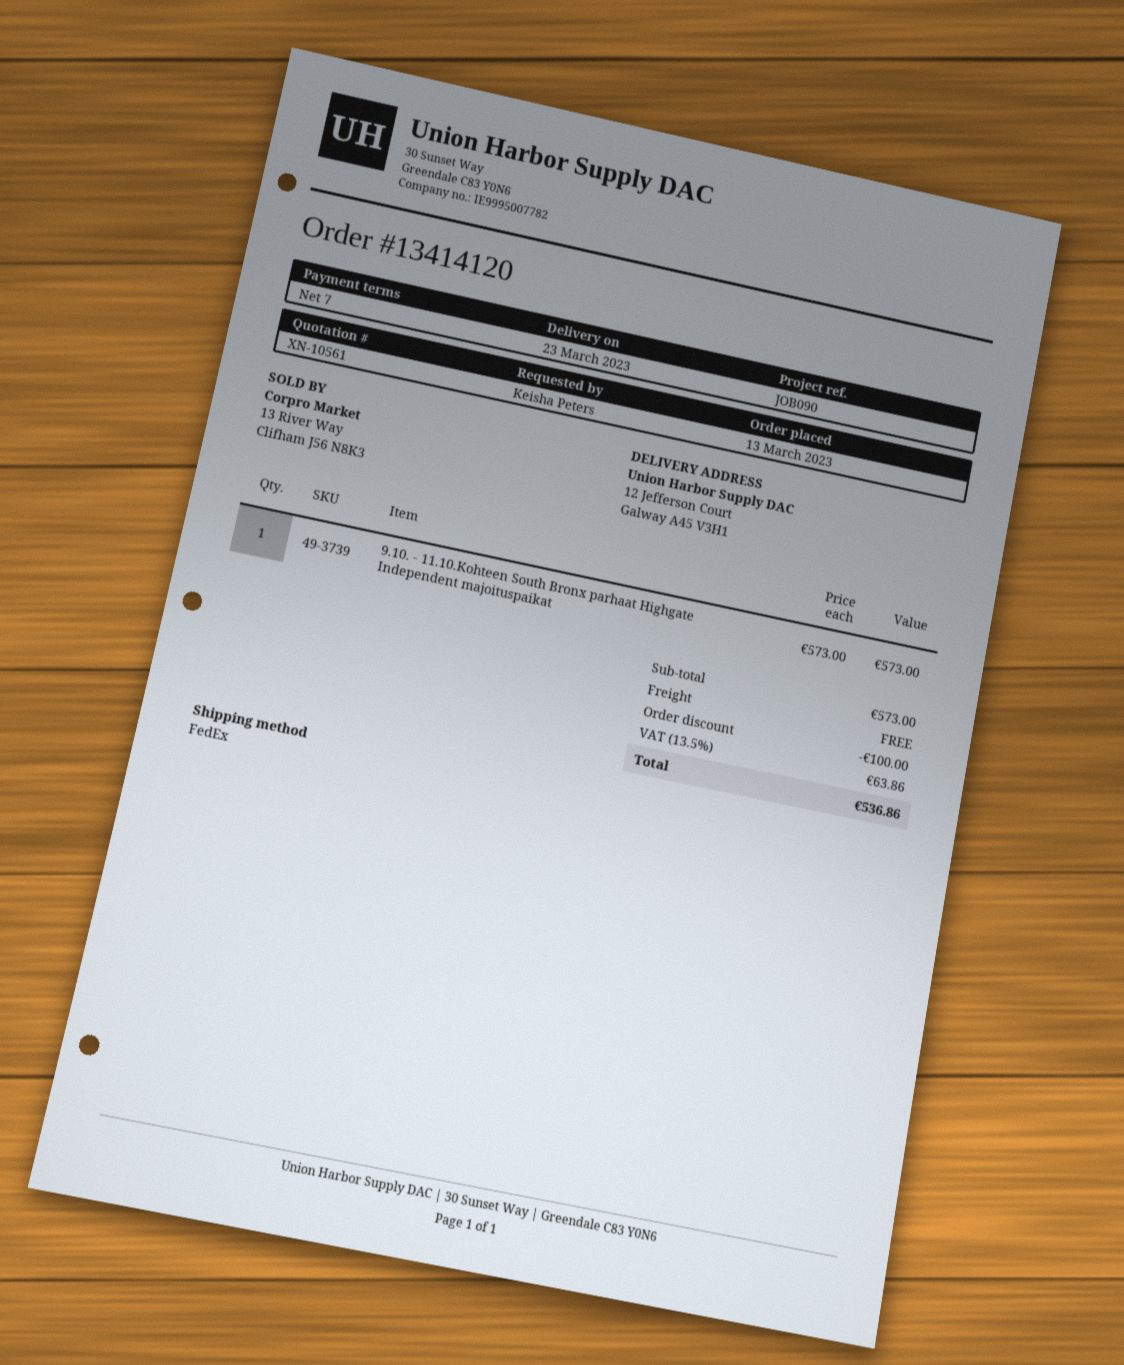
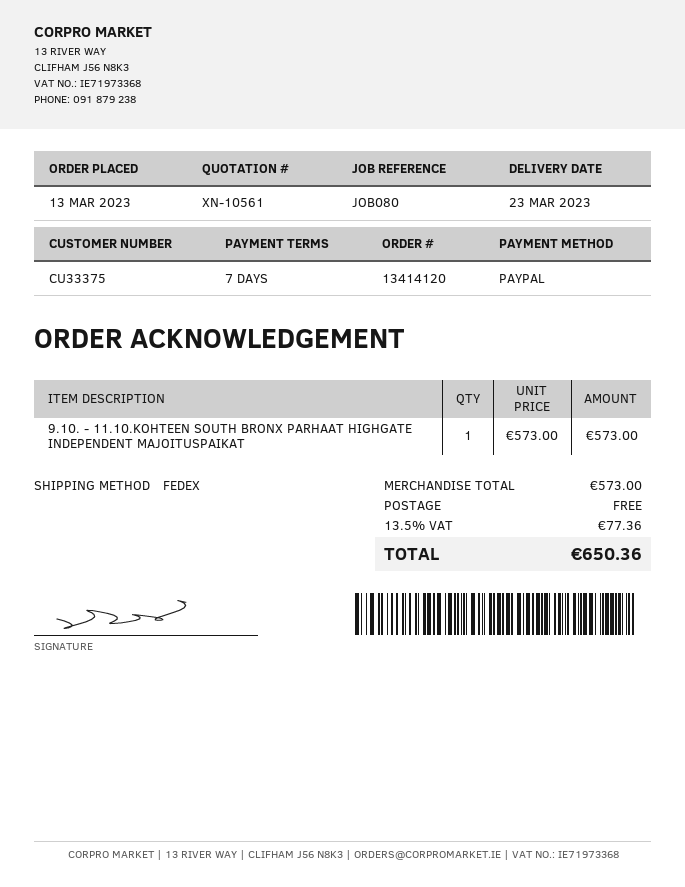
reference: JOB090 -> JOB080
discount: 100.00 -> none
tax: 13.5% = 63.86 -> 13.5% = 77.36
total: 536.86 -> 650.36

